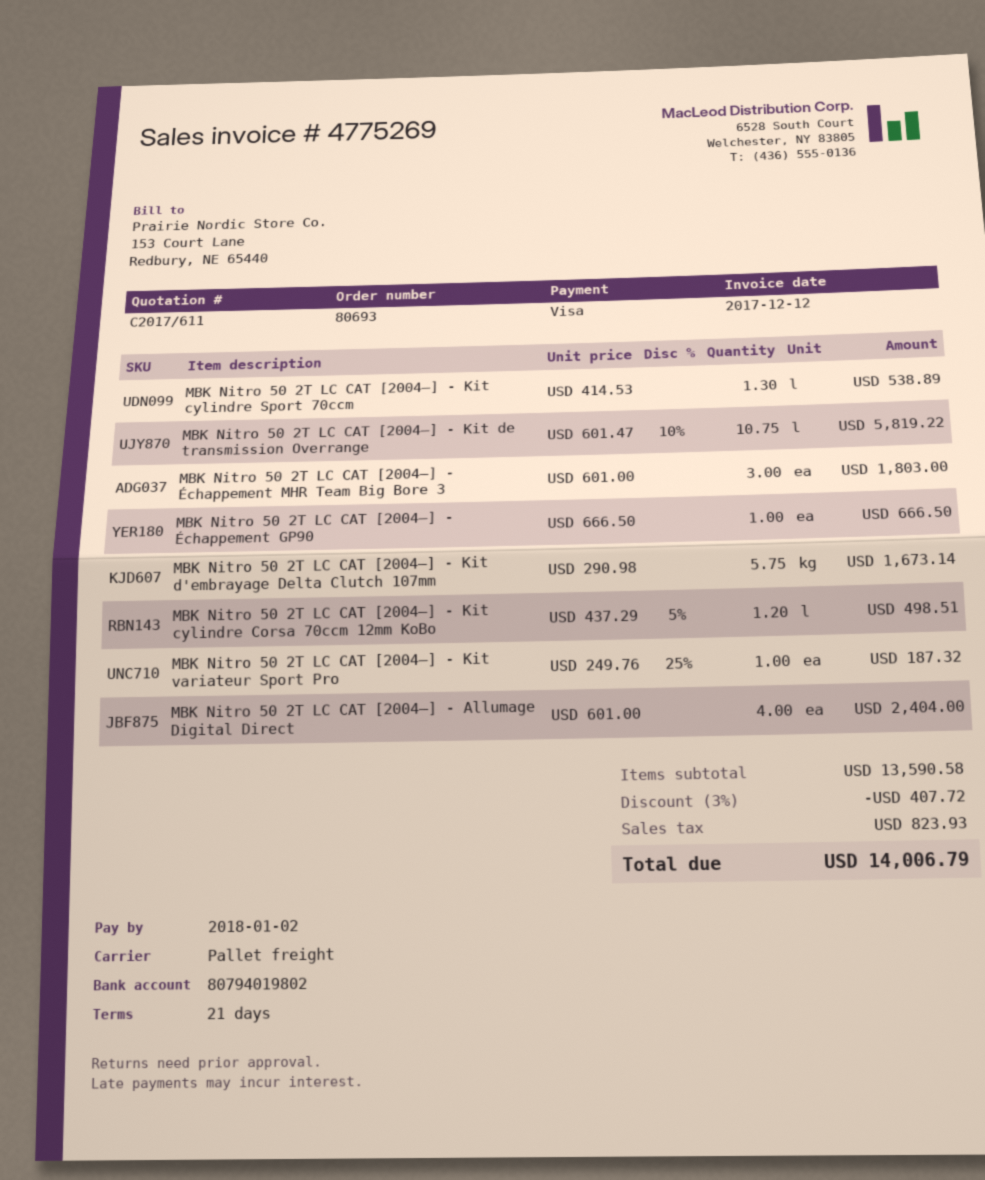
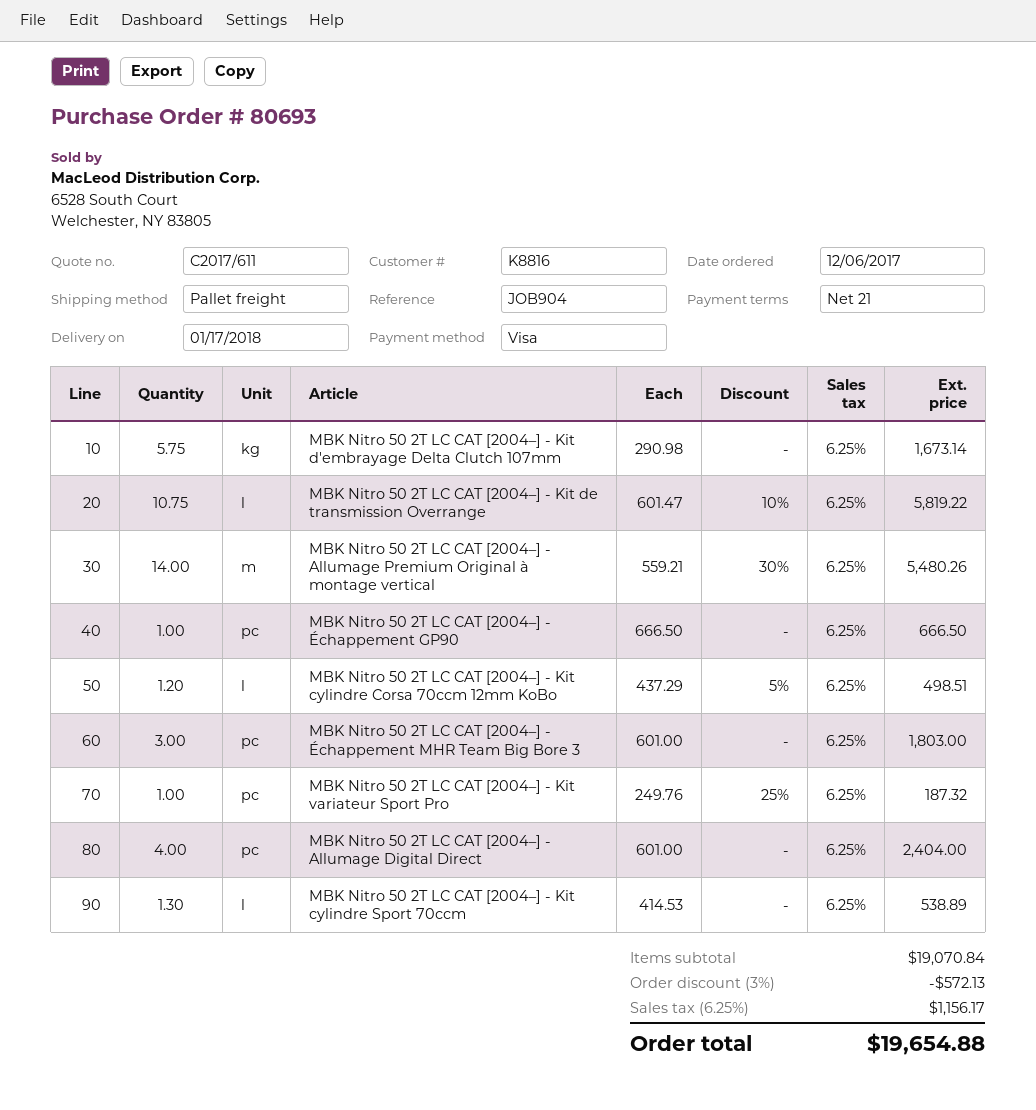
MBK Nitro 50 2T LC CAT [2004–] - Allumage Premium Original à montage vertical: none -> 14 x 559.21 - 30% = 5480.26
subtotal: 13590.58 -> 19070.84
discount: 3% = 407.72 -> 3% = 572.13
tax: 823.93 -> 1156.17
total: 14006.79 -> 19654.88

